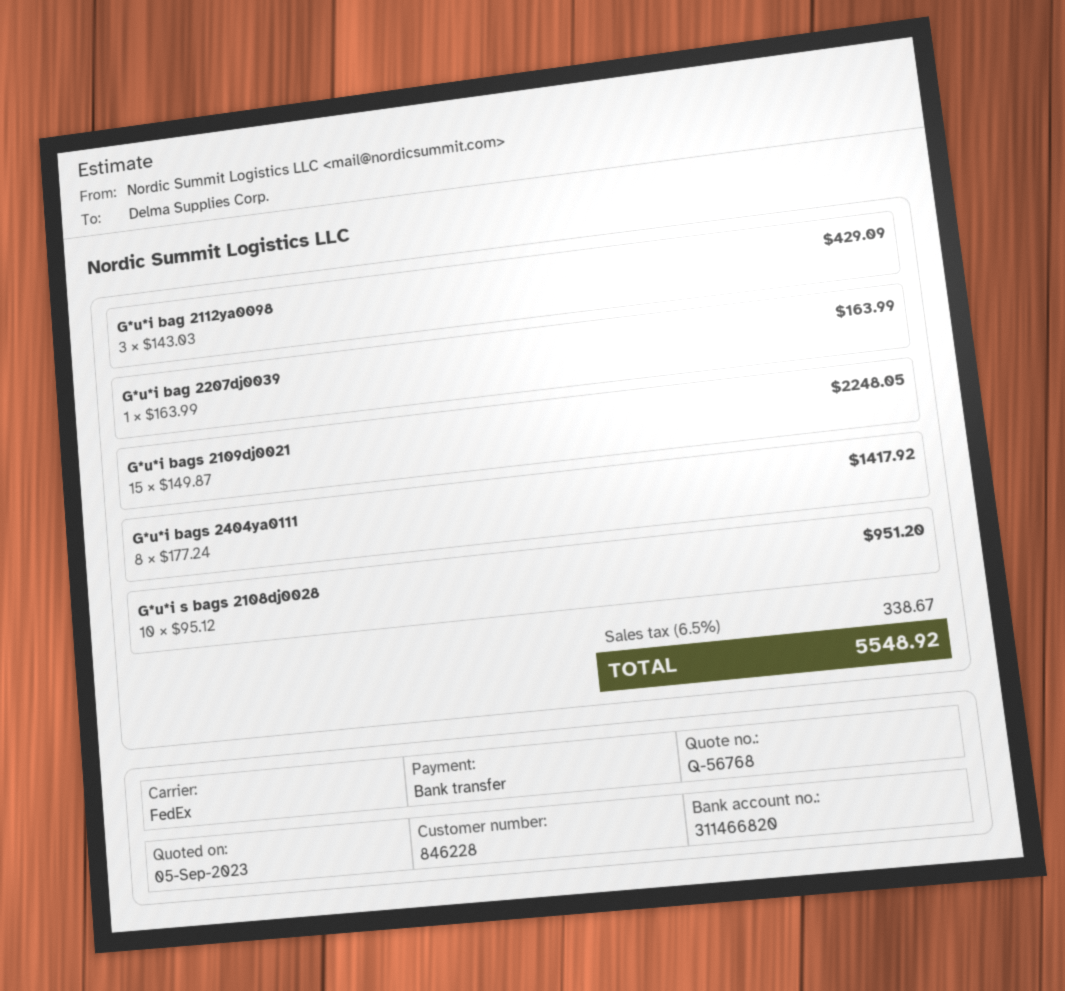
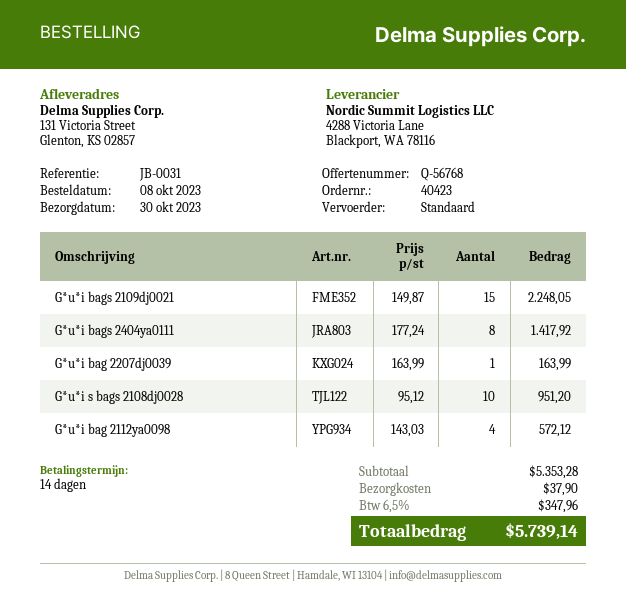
shipping method: FedEx -> standard
G*u*i bag 2112ya0098: 3 x 143.03 = 429.09 -> 4 x 143.03 = 572.12
shipping: none -> 37.90
tax: 6.5% = 338.67 -> 6.5% = 347.96
total: 5548.92 -> 5739.14

